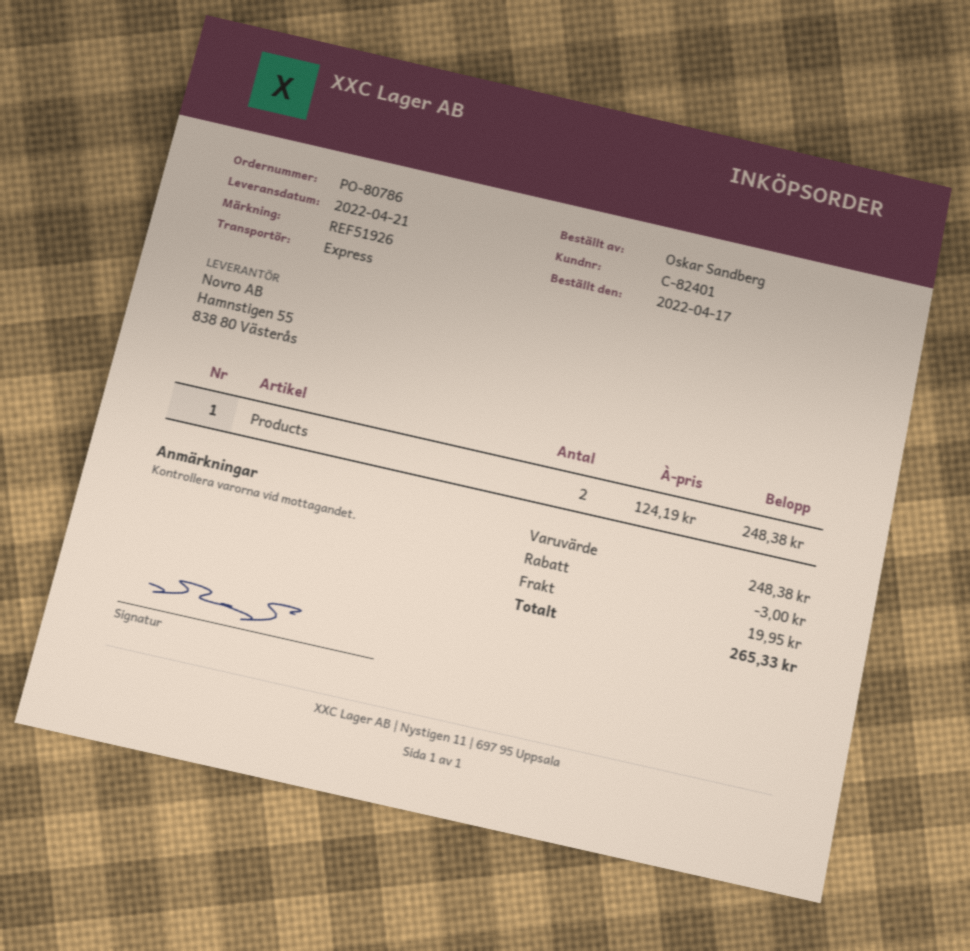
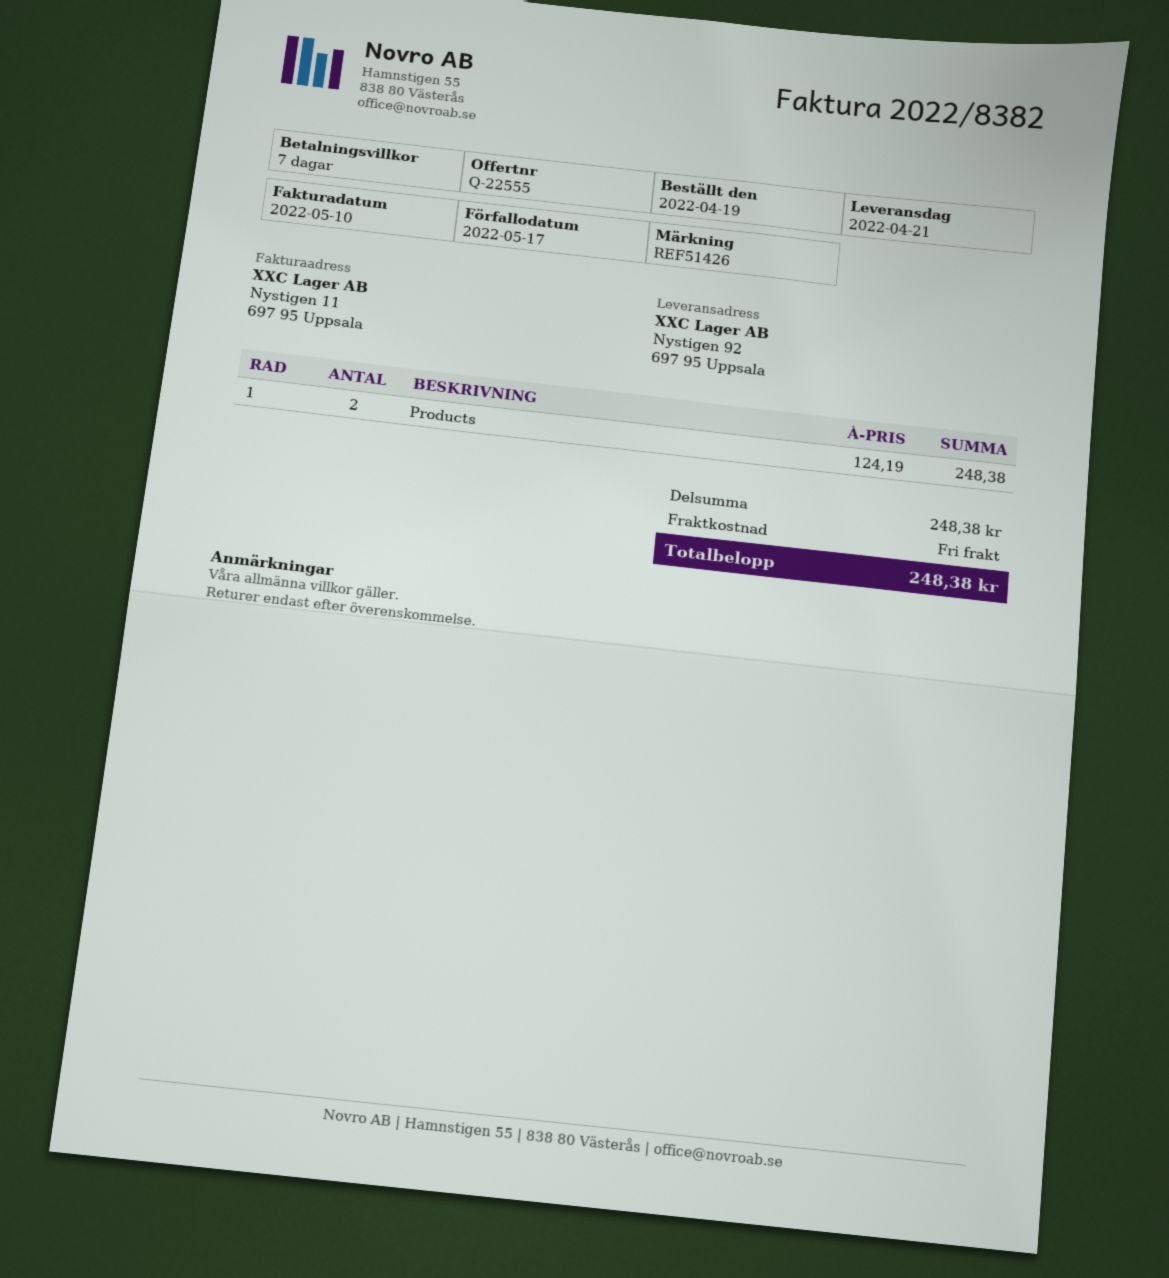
order date: 2022-04-17 -> 2022-04-19
reference: REF51926 -> REF51426
discount: 3.00 -> none
shipping: 19.95 -> 0.00
total: 265.33 -> 248.38

